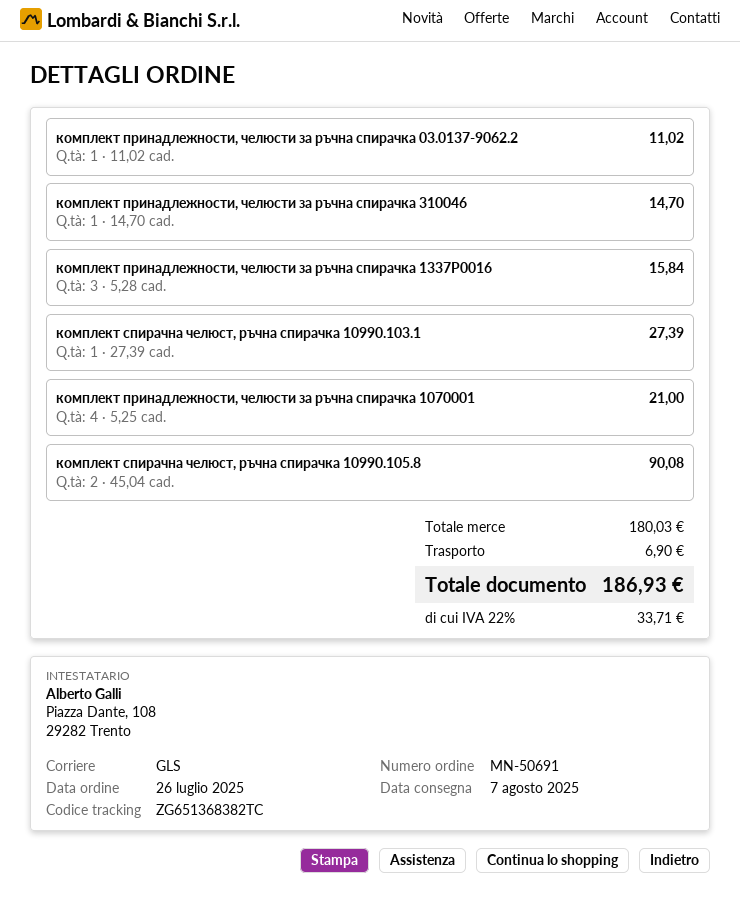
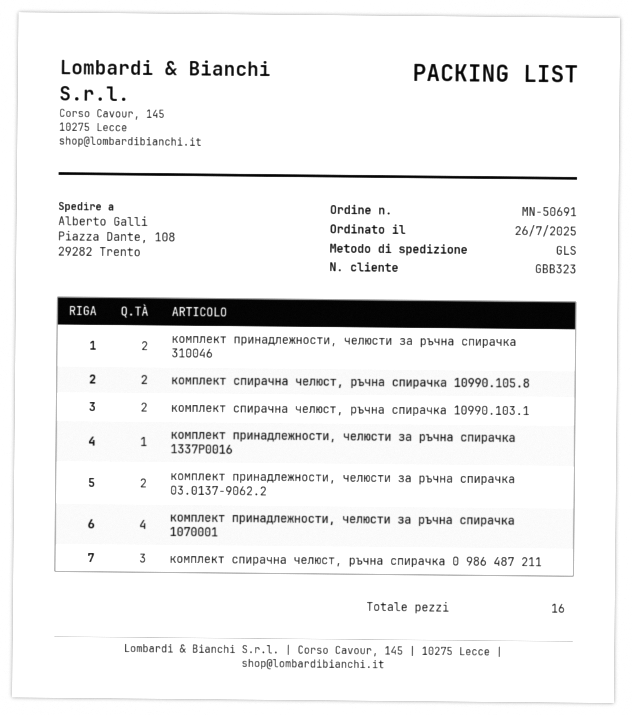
комплект принадлежности, челюсти за ръчна спирачка 03.0137-9062.2: 1 -> 2
комплект принадлежности, челюсти за ръчна спирачка 310046: 1 -> 2
комплект принадлежности, челюсти за ръчна спирачка 1337P0016: 3 -> 1
комплект спирачна челюст, ръчна спирачка 10990.103.1: 1 -> 2
комплект спирачна челюст, ръчна спирачка 0 986 487 211: none -> 3

